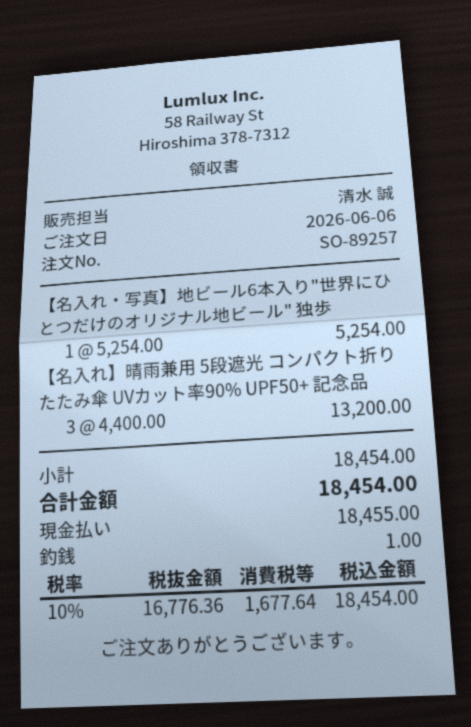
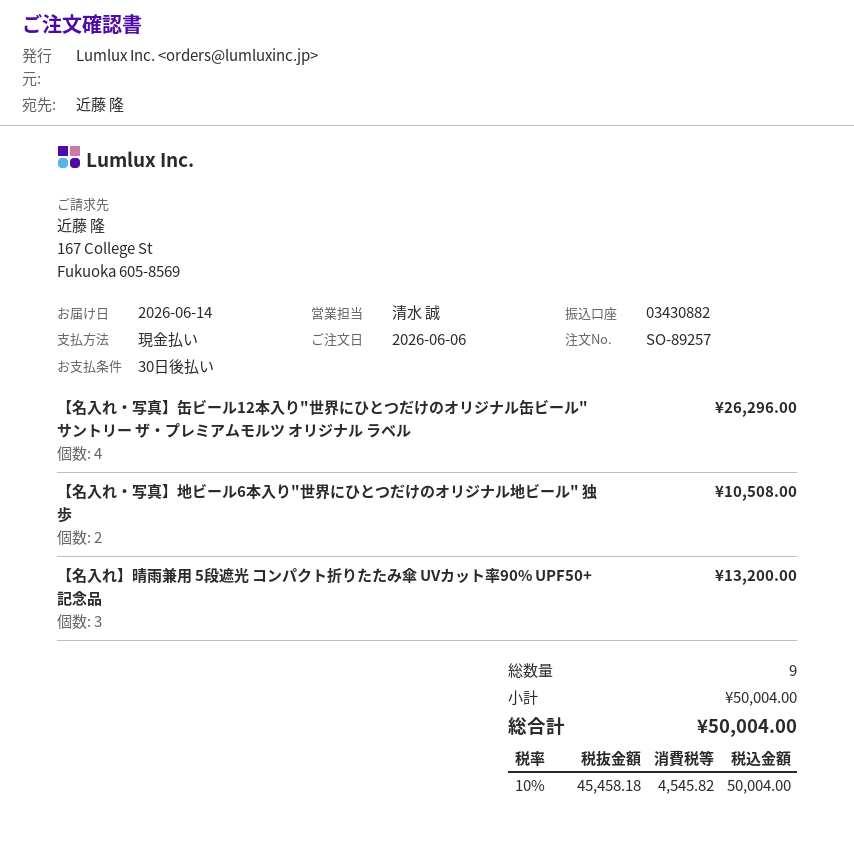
【名入れ・写真】地ビール6本入り"世界にひとつだけのオリジナル地ビール" 独歩: 1 for 5254.00 -> 2 for 10508.00
【名入れ・写真】缶ビール12本入り"世界にひとつだけのオリジナル缶ビール" サントリー ザ・プレミアムモルツ オリジナル ラベル: none -> 4 for 26296.00
subtotal: 18454.00 -> 50004.00
net: 16776.36 -> 45458.18
tax: 10% = 1677.64 -> 10% = 4545.82
total: 18454.00 -> 50004.00

